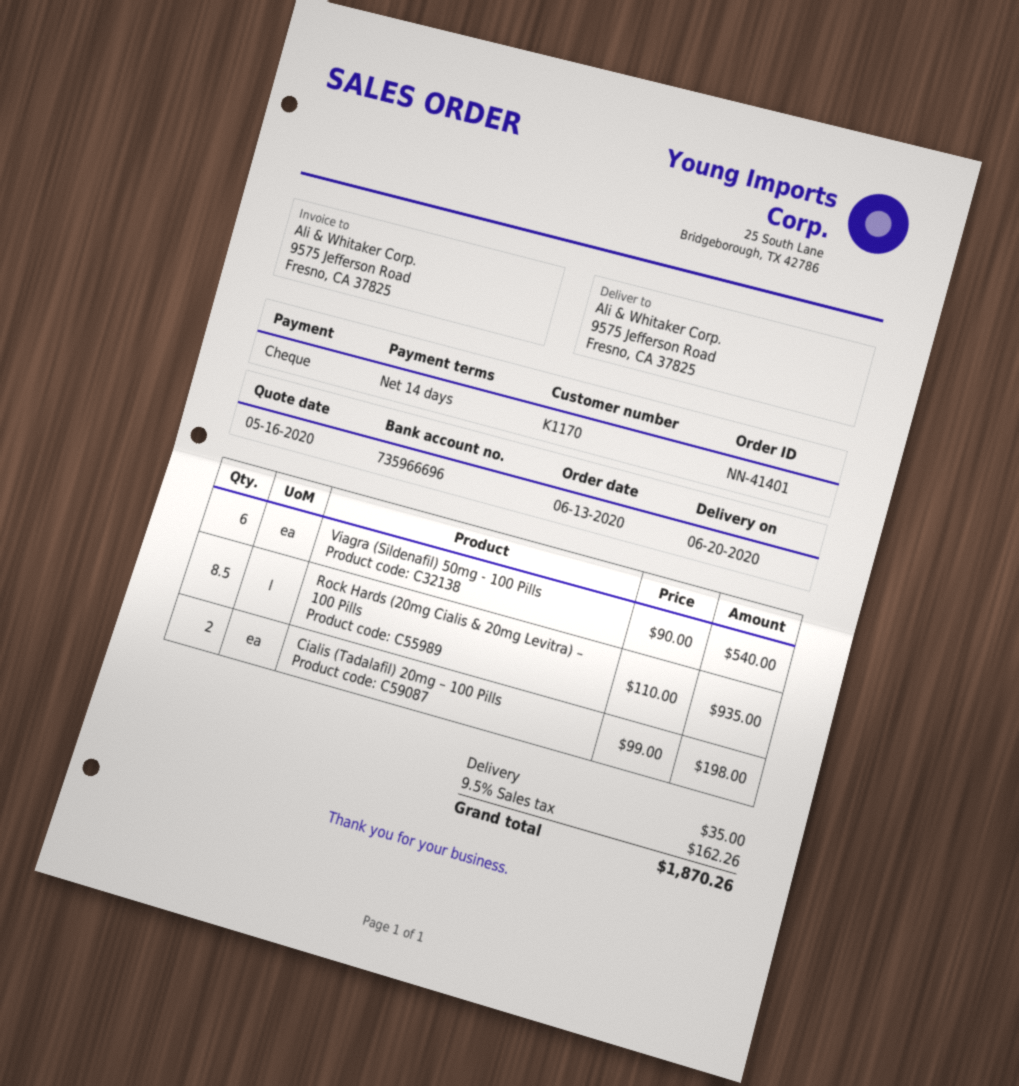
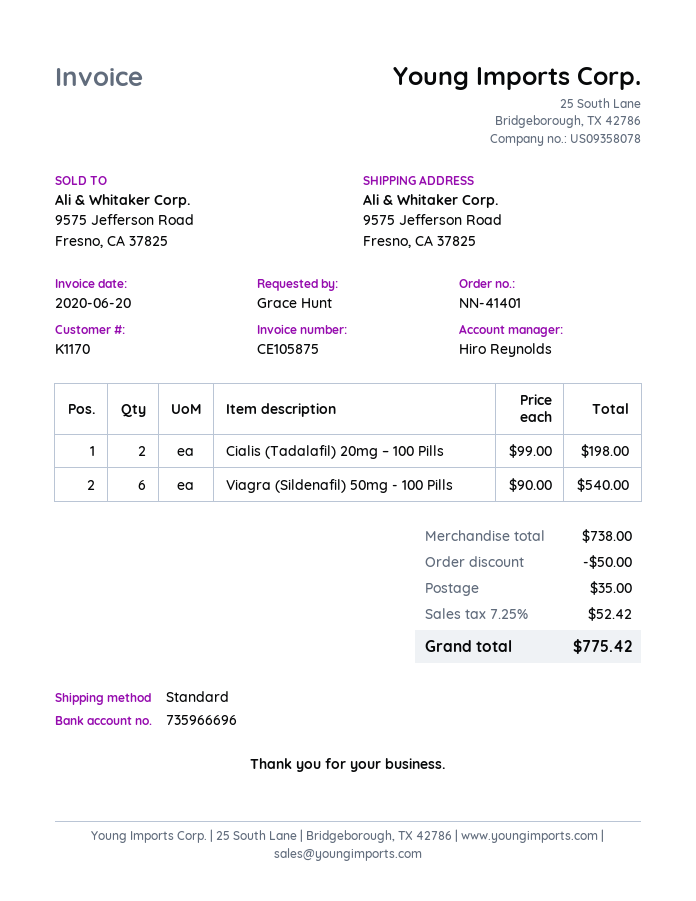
Rock Hards (20mg Cialis & 20mg Levitra) – 100 Pills: 8.5 x 110.00 = 935.00 -> none
discount: none -> 50.00
tax: 9.5% = 162.26 -> 7.25% = 52.42
total: 1870.26 -> 775.42

